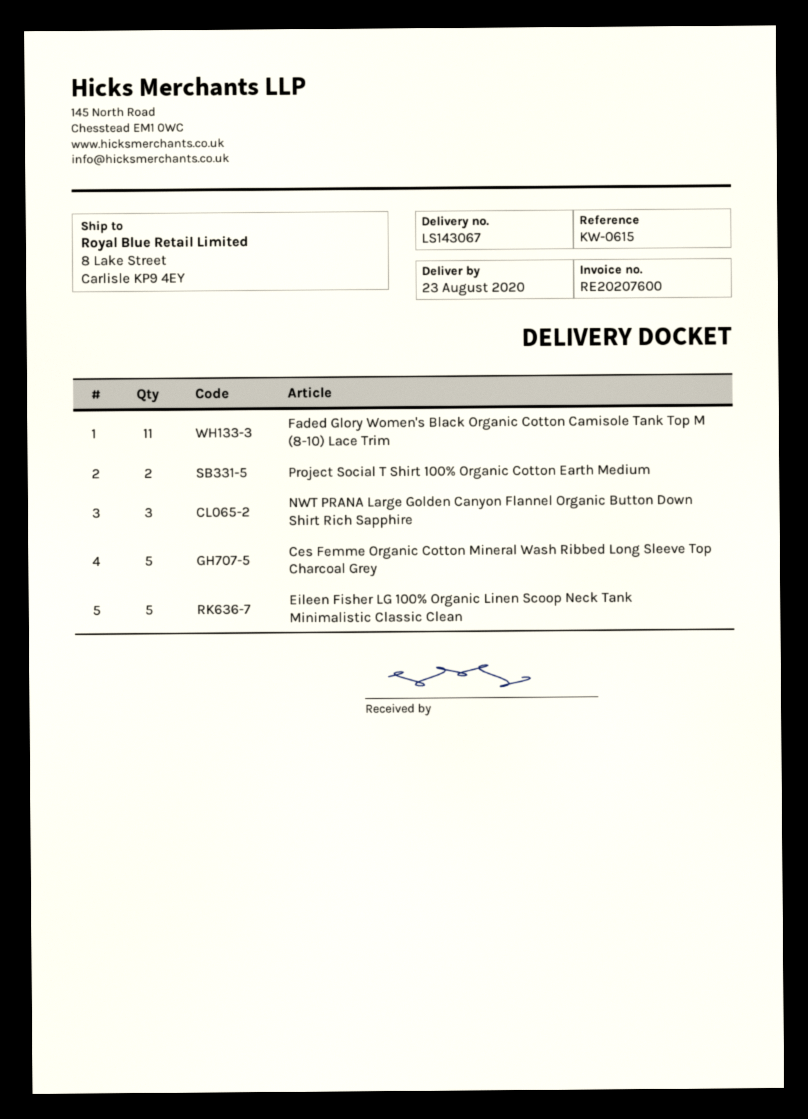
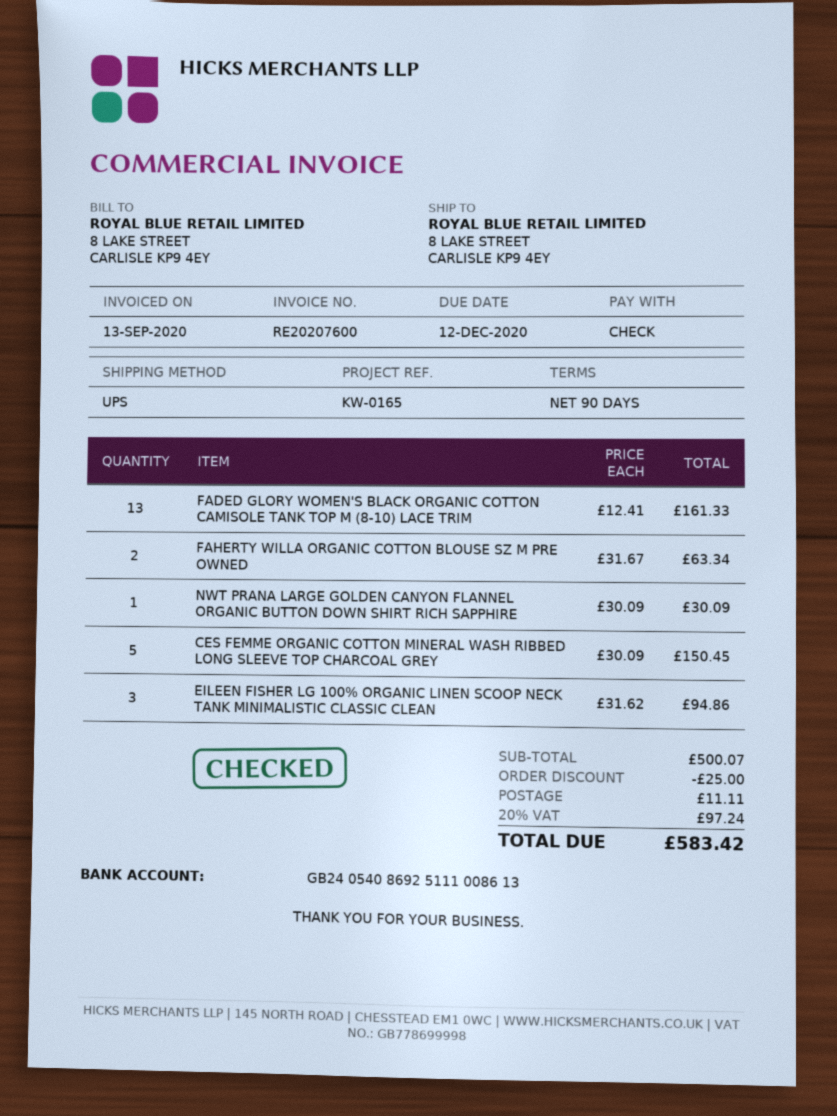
reference: KW-0615 -> KW-0165
Faded Glory Women's Black Organic Cotton Camisole Tank Top M (8-10) Lace Trim: 11 -> 13
Project Social T Shirt 100% Organic Cotton Earth Medium: 2 -> none
NWT PRANA Large Golden Canyon Flannel Organic Button Down Shirt Rich Sapphire: 3 -> 1
Eileen Fisher LG 100% Organic Linen Scoop Neck Tank Minimalistic Classic Clean: 5 -> 3
FAHERTY WILLA ORGANIC COTTON BLOUSE SZ M PRE OWNED: none -> 2

